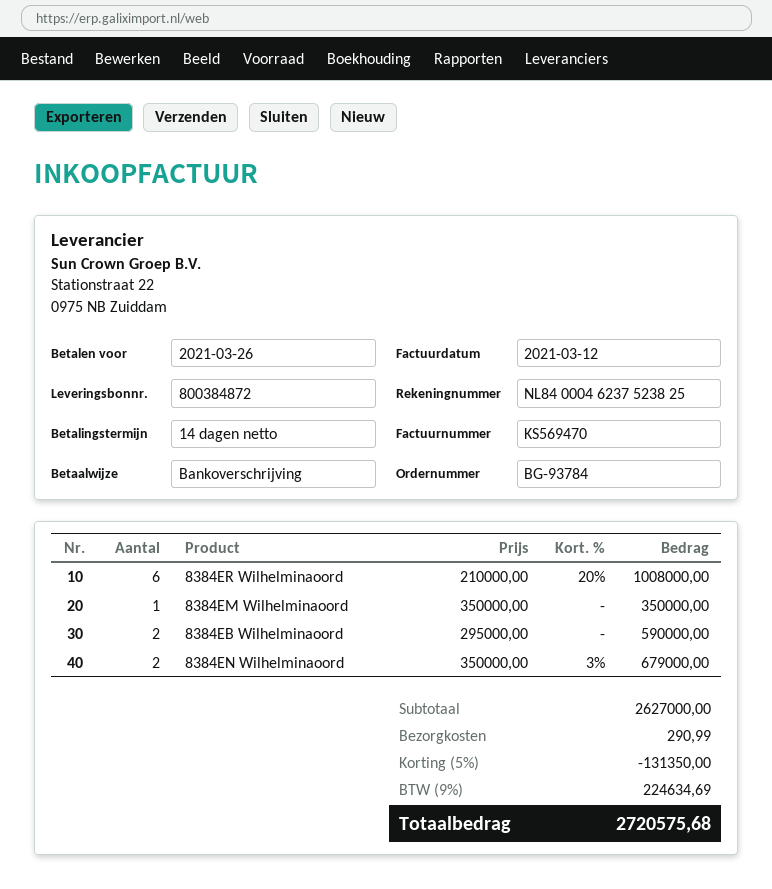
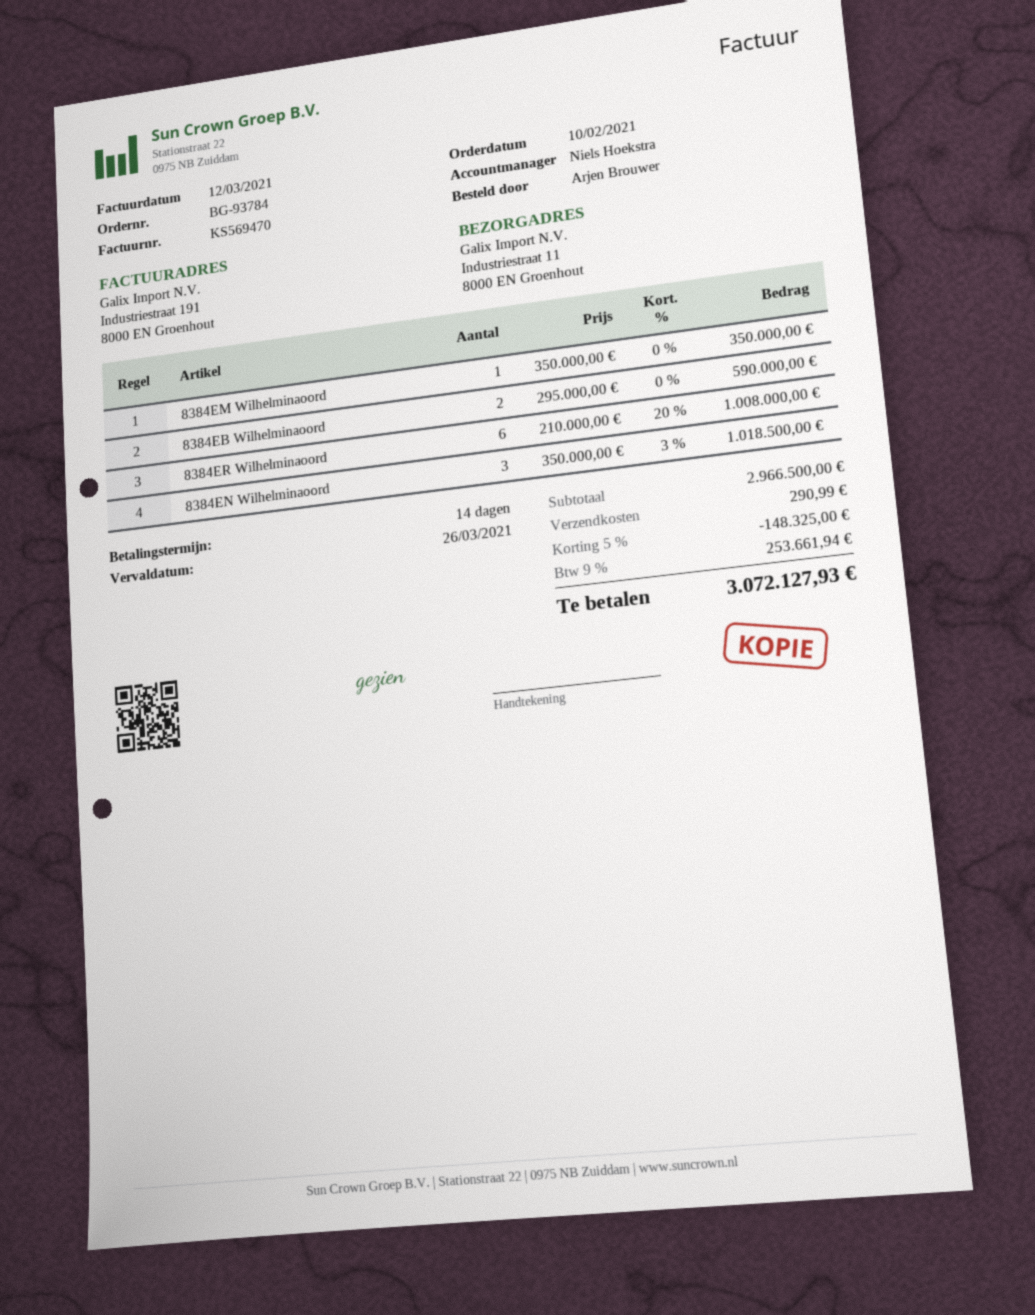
8384EN Wilhelminaoord: 2 x 350000.00 - 3% = 679000.00 -> 3 x 350000.00 - 3% = 1018500.00
subtotal: 2627000.00 -> 2966500.00
discount: 5% = 131350.00 -> 5% = 148325.00
tax: 9% = 224634.69 -> 9% = 253661.94
total: 2720575.68 -> 3072127.93

